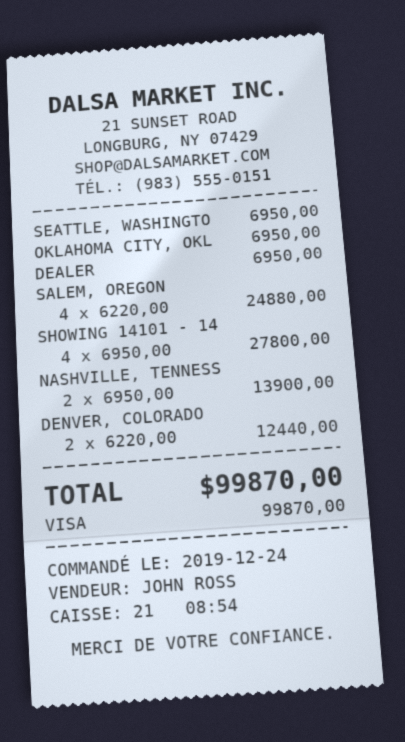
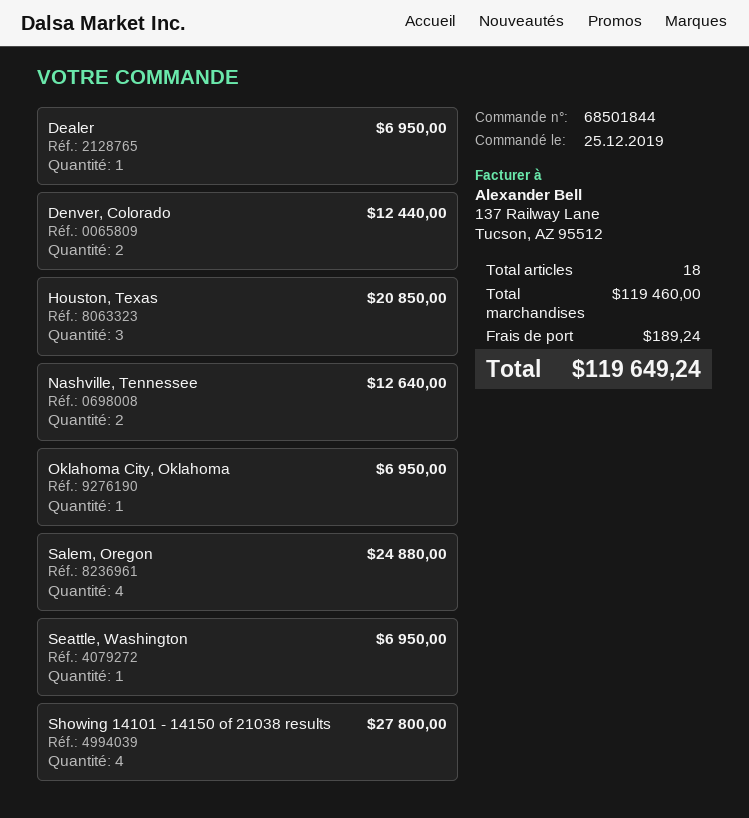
order date: 2019-12-24 -> 2019-12-25
NASHVILLE, TENNESS: 2 for 13900.00 -> 2 for 12640.00
Houston, Texas: none -> 3 for 20850.00
shipping: none -> 189.24
total: 99870.00 -> 119649.24

